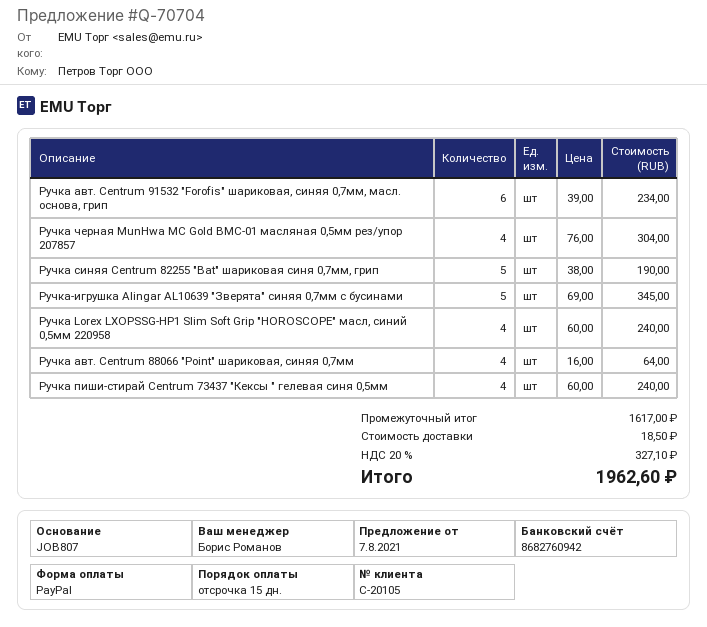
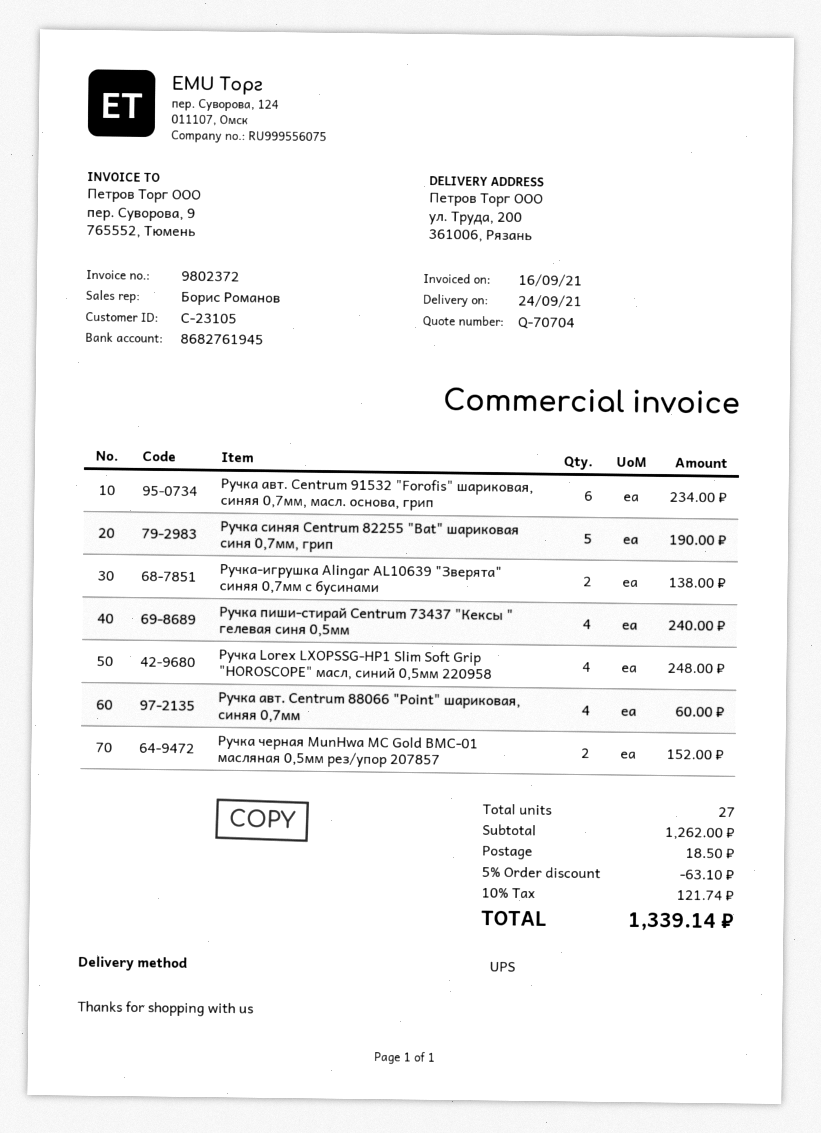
customer number: C-20105 -> C-23105
bank account: 8682760942 -> 8682761945
Ручка черная MunHwa MC Gold BМС-01 масляная 0,5мм рез/упор 207857: 4 for 304.00 -> 2 for 152.00
Ручка-игрушка Alingar AL10639 "Зверята" синяя 0,7мм с бусинами: 5 for 345.00 -> 2 for 138.00
Ручка Lorex LXOPSSG-HP1 Slim Soft Grip "HOROSCOPE" масл, синий 0,5мм 220958: 4 for 240.00 -> 4 for 248.00
Ручка авт. Centrum 88066 "Point" шариковая, синяя 0,7мм: 4 for 64.00 -> 4 for 60.00
subtotal: 1617.00 -> 1262.00
discount: none -> 5% = 63.10
tax: 20% = 327.10 -> 10% = 121.74
total: 1962.60 -> 1339.14

